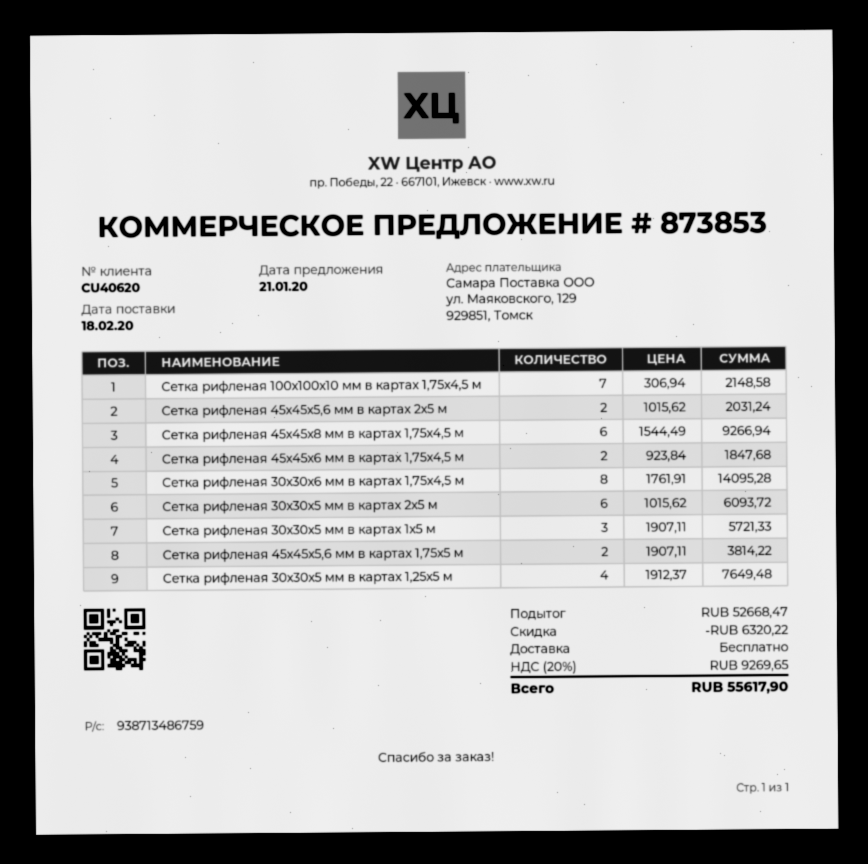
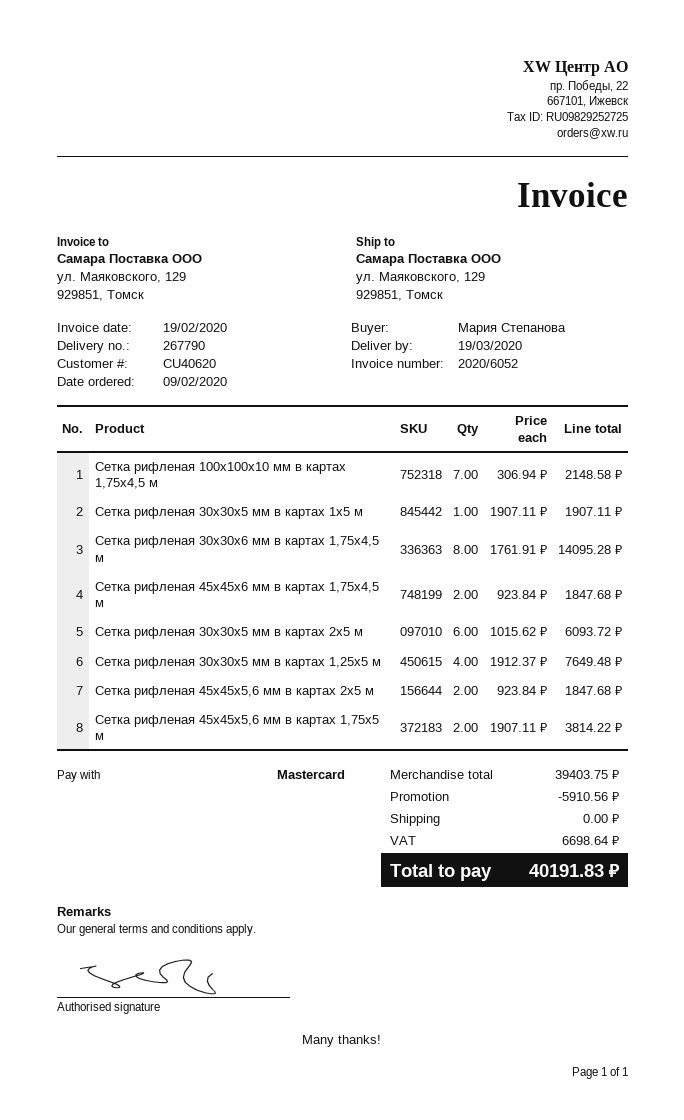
delivery date: 2020-02-18 -> 2020-03-19
Сетка рифленая 45х45х5,6 мм в картах 2х5 м: 2 x 1015.62 = 2031.24 -> 2 x 923.84 = 1847.68
Сетка рифленая 45х45х8 мм в картах 1,75х4,5 м: 6 x 1544.49 = 9266.94 -> none
Сетка рифленая 30х30х5 мм в картах 1х5 м: 3 x 1907.11 = 5721.33 -> 1 x 1907.11 = 1907.11
subtotal: 52668.47 -> 39403.75
discount: 6320.22 -> 5910.56
tax: 9269.65 -> 6698.64
total: 55617.90 -> 40191.83

